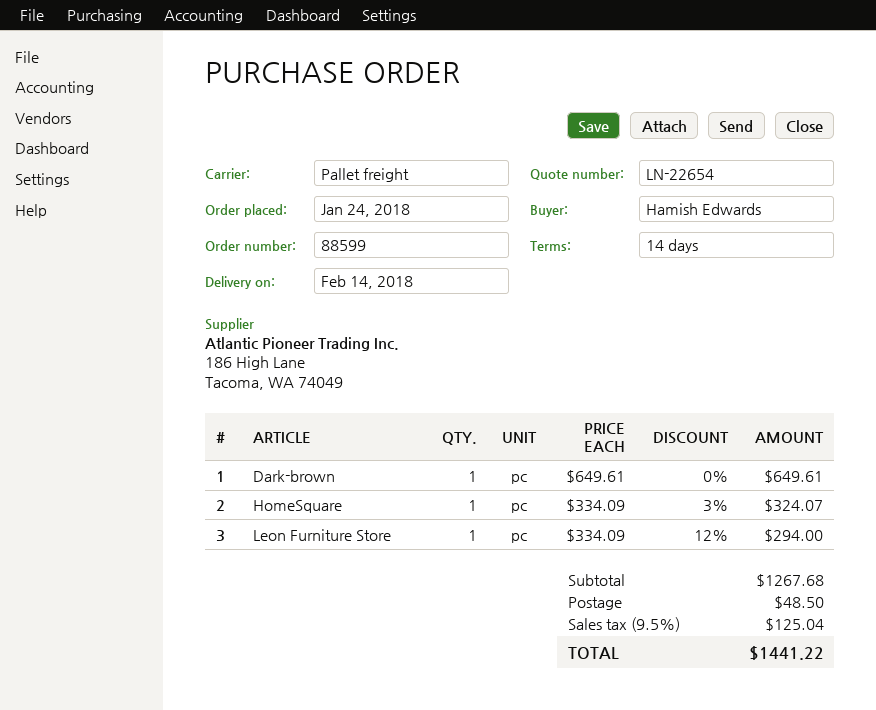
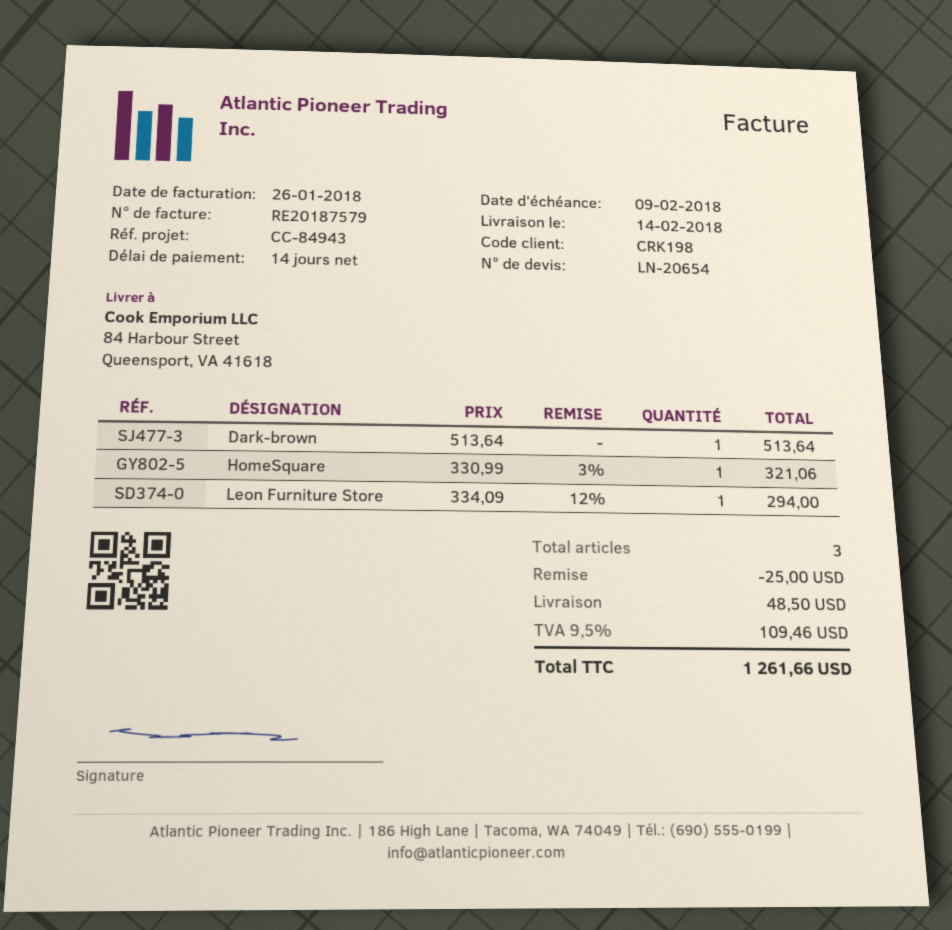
quote number: LN-22654 -> LN-20654
Dark-brown: 1 x 649.61 = 649.61 -> 1 x 513.64 = 513.64
HomeSquare: 1 x 334.09 - 3% = 324.07 -> 1 x 330.99 - 3% = 321.06
discount: none -> 25.00
tax: 9.5% = 125.04 -> 9.5% = 109.46
total: 1441.22 -> 1261.66

